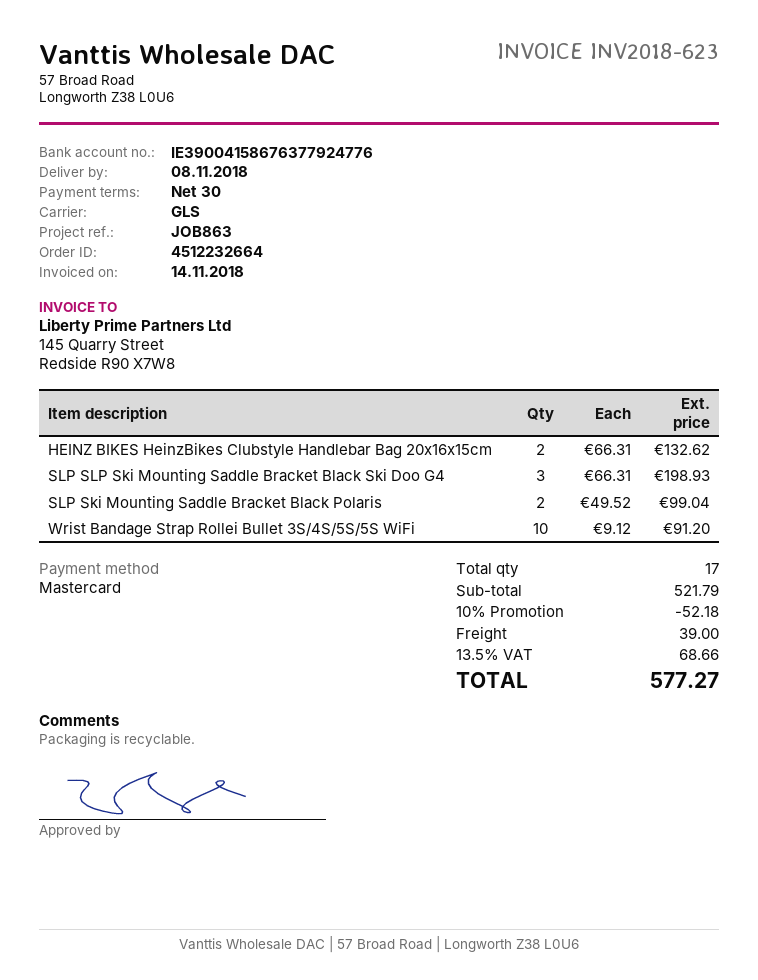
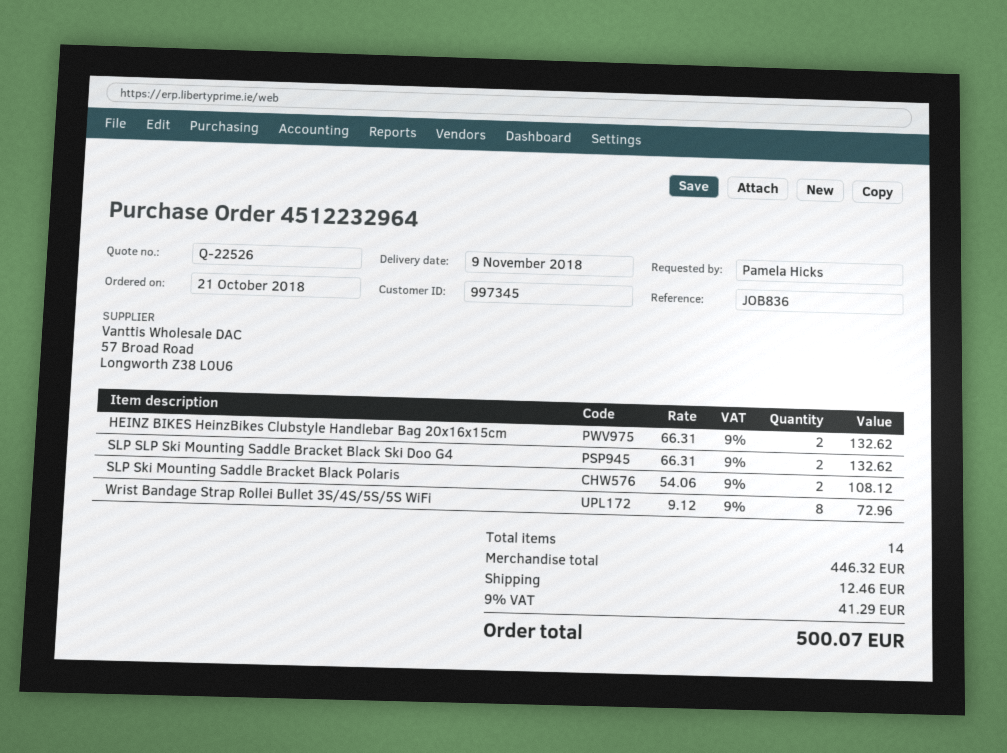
order number: 4512232664 -> 4512232964
delivery date: 2018-11-08 -> 2018-11-09
reference: JOB863 -> JOB836
SLP SLP Ski Mounting Saddle Bracket Black Ski Doo G4: 3 x 66.31 = 198.93 -> 2 x 66.31 = 132.62
SLP Ski Mounting Saddle Bracket Black Polaris: 2 x 49.52 = 99.04 -> 2 x 54.06 = 108.12
Wrist Bandage Strap Rollei Bullet 3S/4S/5S/5S WiFi: 10 x 9.12 = 91.20 -> 8 x 9.12 = 72.96
total quantity: 17 -> 14
subtotal: 521.79 -> 446.32
discount: 10% = 52.18 -> none
shipping: 39.00 -> 12.46
tax: 13.5% = 68.66 -> 9% = 41.29
total: 577.27 -> 500.07

